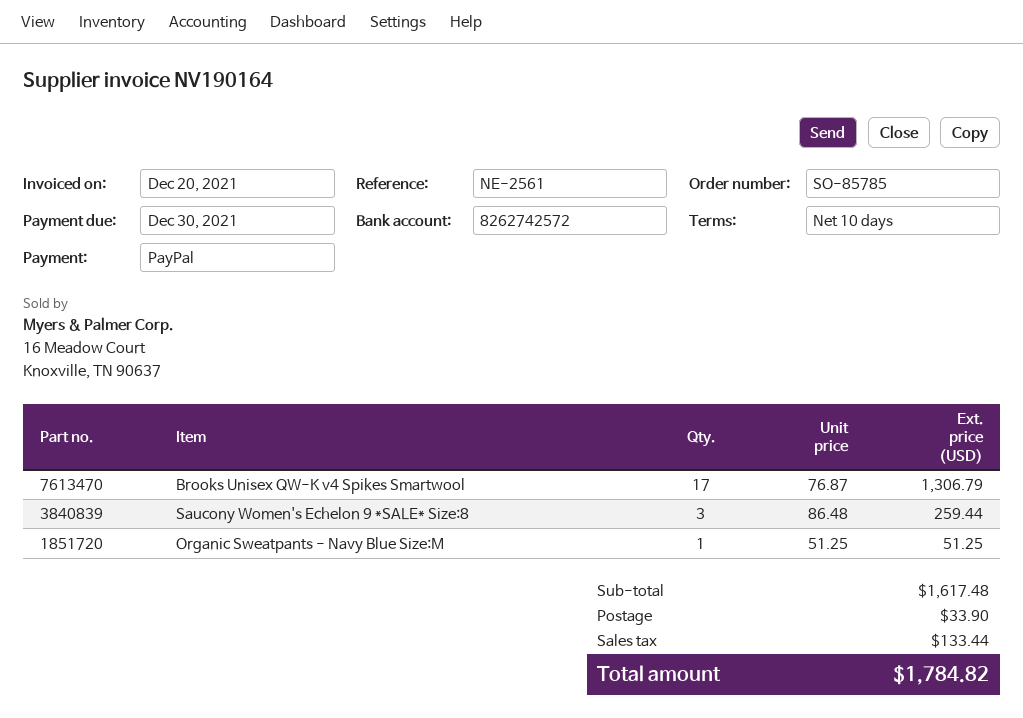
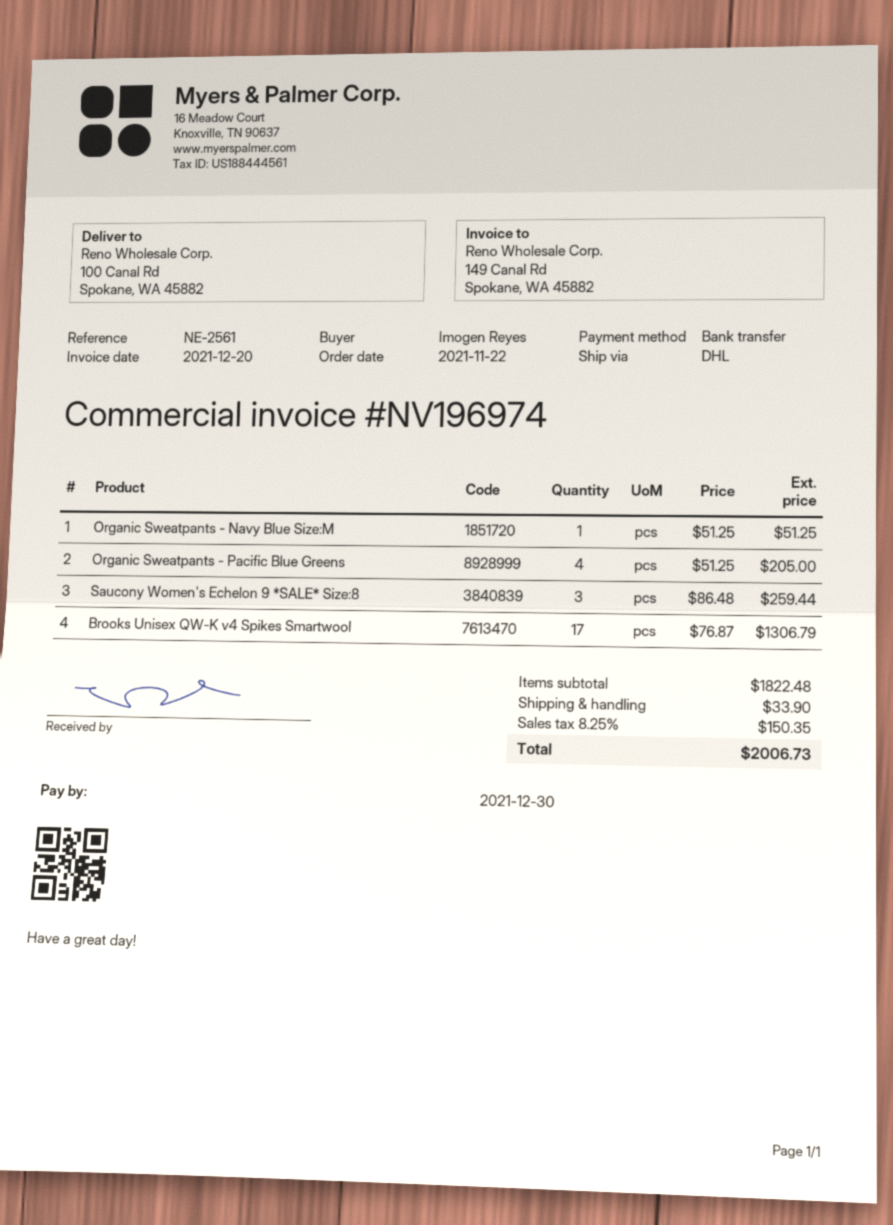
invoice number: NV190164 -> NV196974
payment method: PayPal -> bank transfer
Organic Sweatpants - Pacific Blue Greens: none -> 4 x 51.25 = 205.00
subtotal: 1617.48 -> 1822.48
tax: 133.44 -> 150.35
total: 1784.82 -> 2006.73

